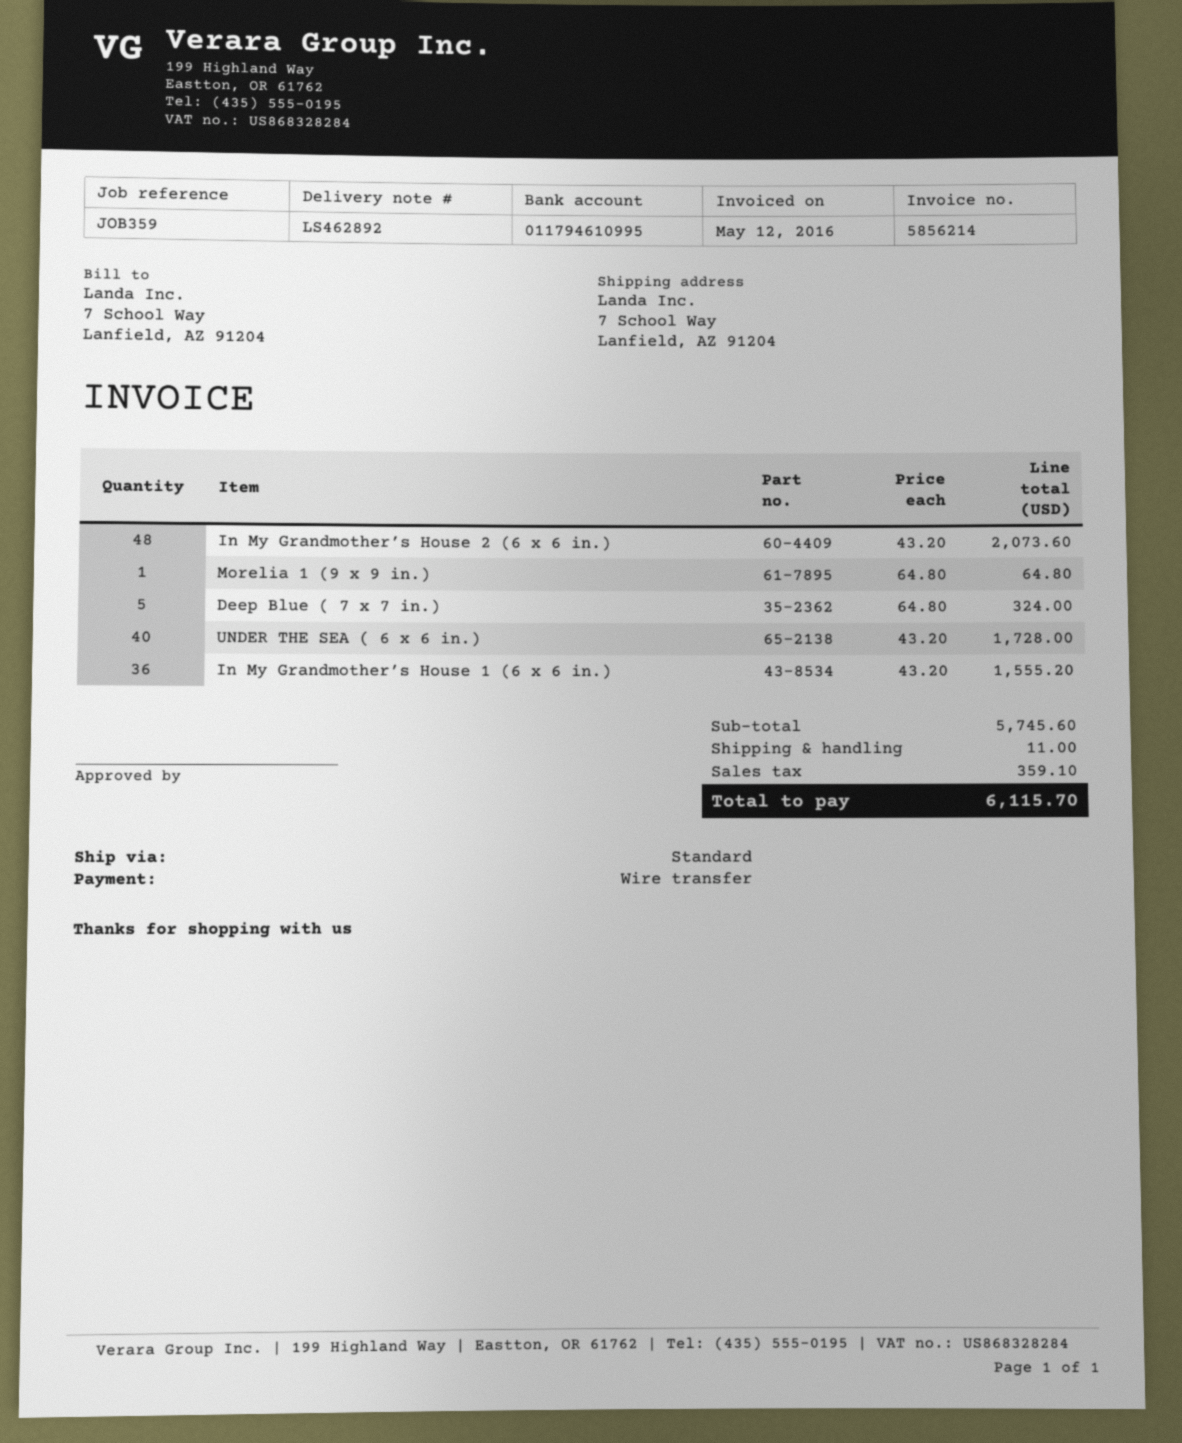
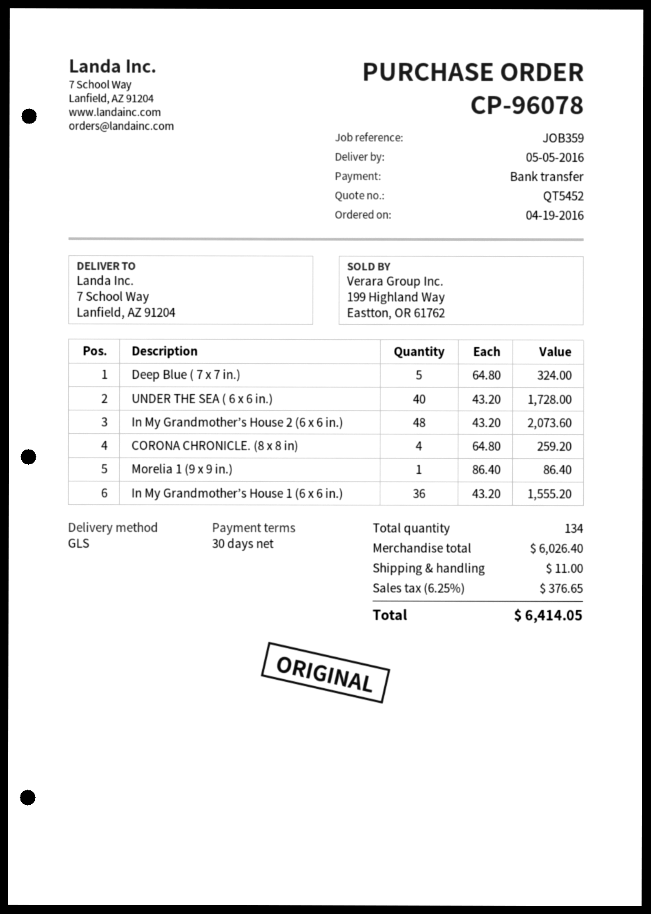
shipping method: standard -> GLS
Morelia 1 (9 x 9 in.): 1 x 64.80 = 64.80 -> 1 x 86.40 = 86.40
CORONA CHRONICLE. (8 x 8 in): none -> 4 x 64.80 = 259.20
subtotal: 5745.60 -> 6026.40
tax: 359.10 -> 376.65
total: 6115.70 -> 6414.05

